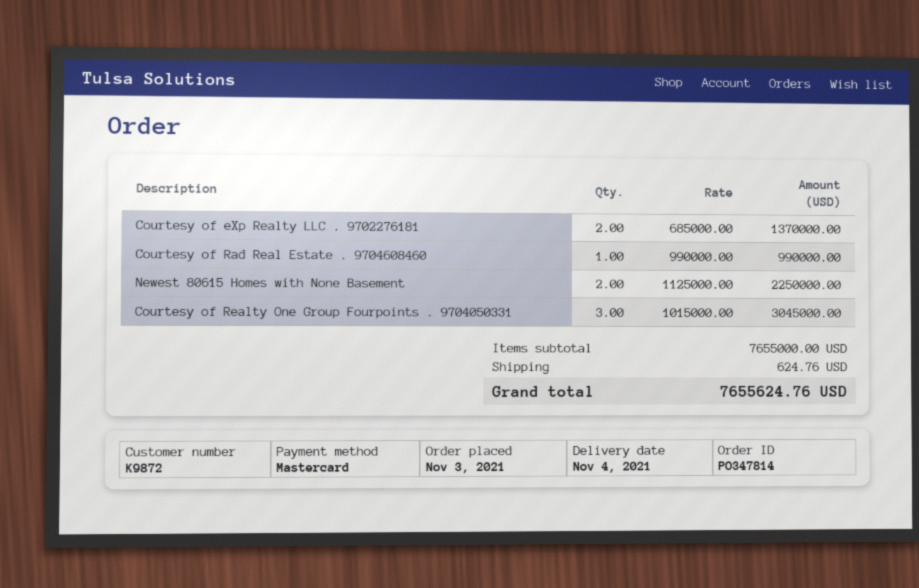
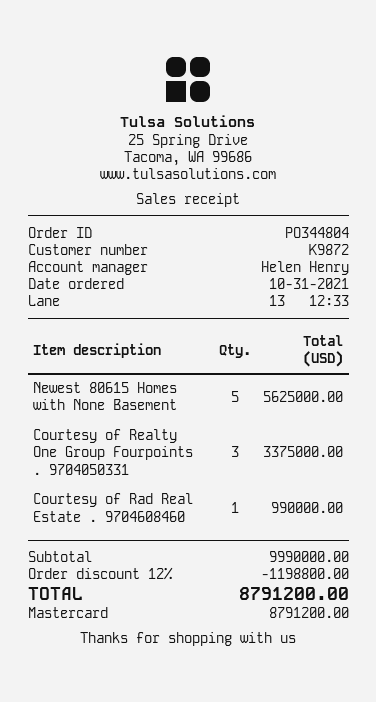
order number: PO347814 -> PO344804
order date: 2021-11-03 -> 2021-10-31
Courtesy of eXp Realty LLC . 9702276181: 2 for 1370000.00 -> none
Newest 80615 Homes with None Basement: 2 for 2250000.00 -> 5 for 5625000.00
Courtesy of Realty One Group Fourpoints . 9704050331: 3 for 3045000.00 -> 3 for 3375000.00
subtotal: 7655000.00 -> 9990000.00
discount: none -> 12% = 1198800.00
shipping: 624.76 -> none
total: 7655624.76 -> 8791200.00

